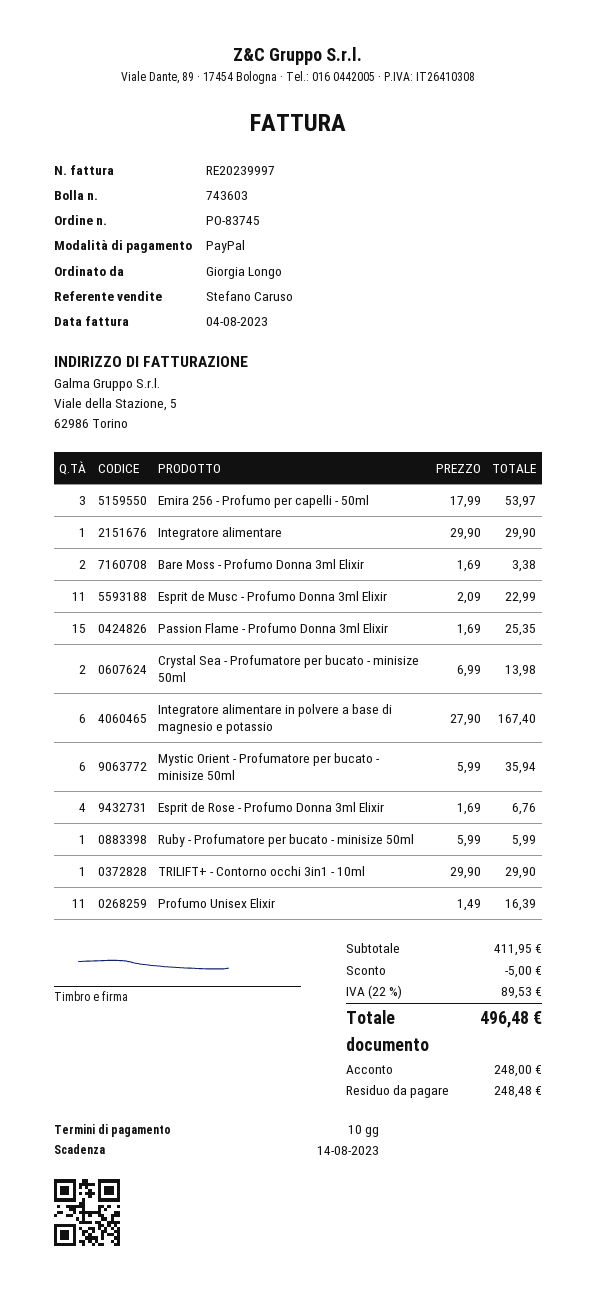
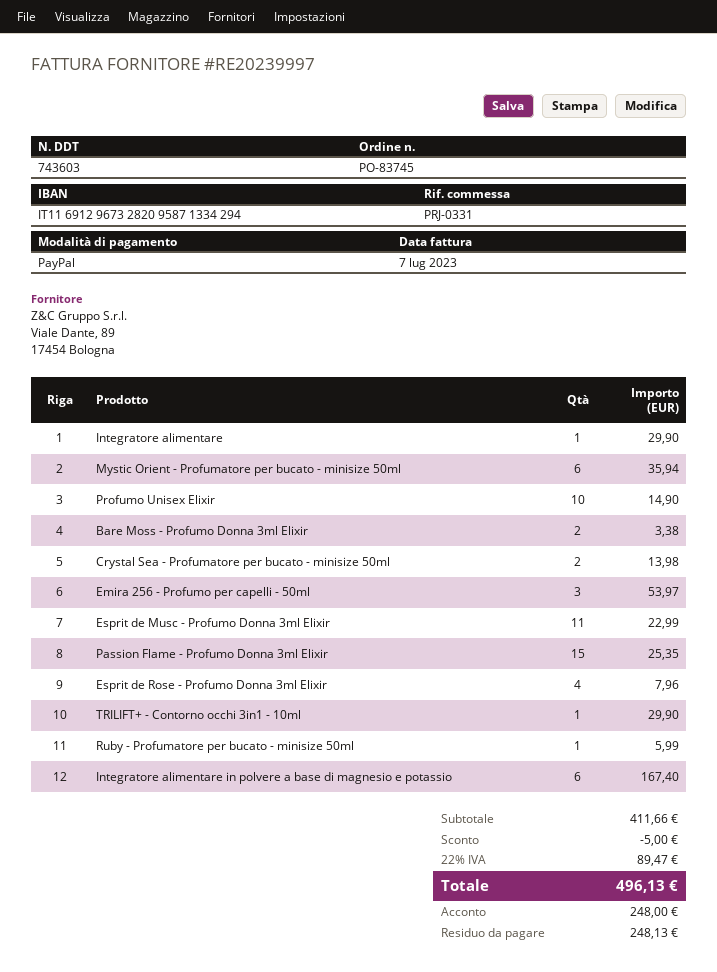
invoice date: 2023-08-04 -> 2023-07-07
Esprit de Rose - Profumo Donna 3ml Elixir: 4 for 6.76 -> 4 for 7.96
Profumo Unisex Elixir: 11 for 16.39 -> 10 for 14.90
subtotal: 411.95 -> 411.66
tax: 22% = 89.53 -> 22% = 89.47
total: 496.48 -> 496.13
balance: 248.48 -> 248.13

